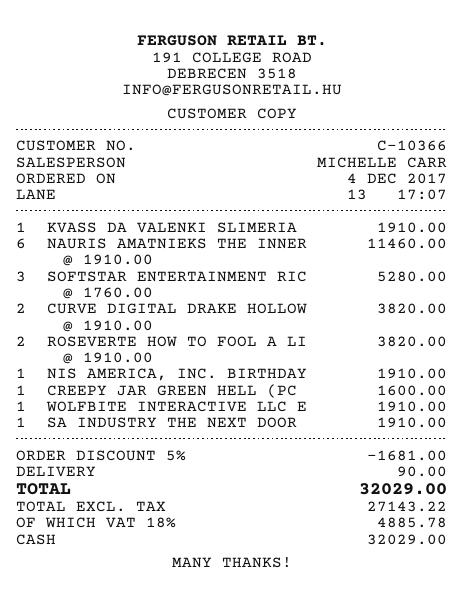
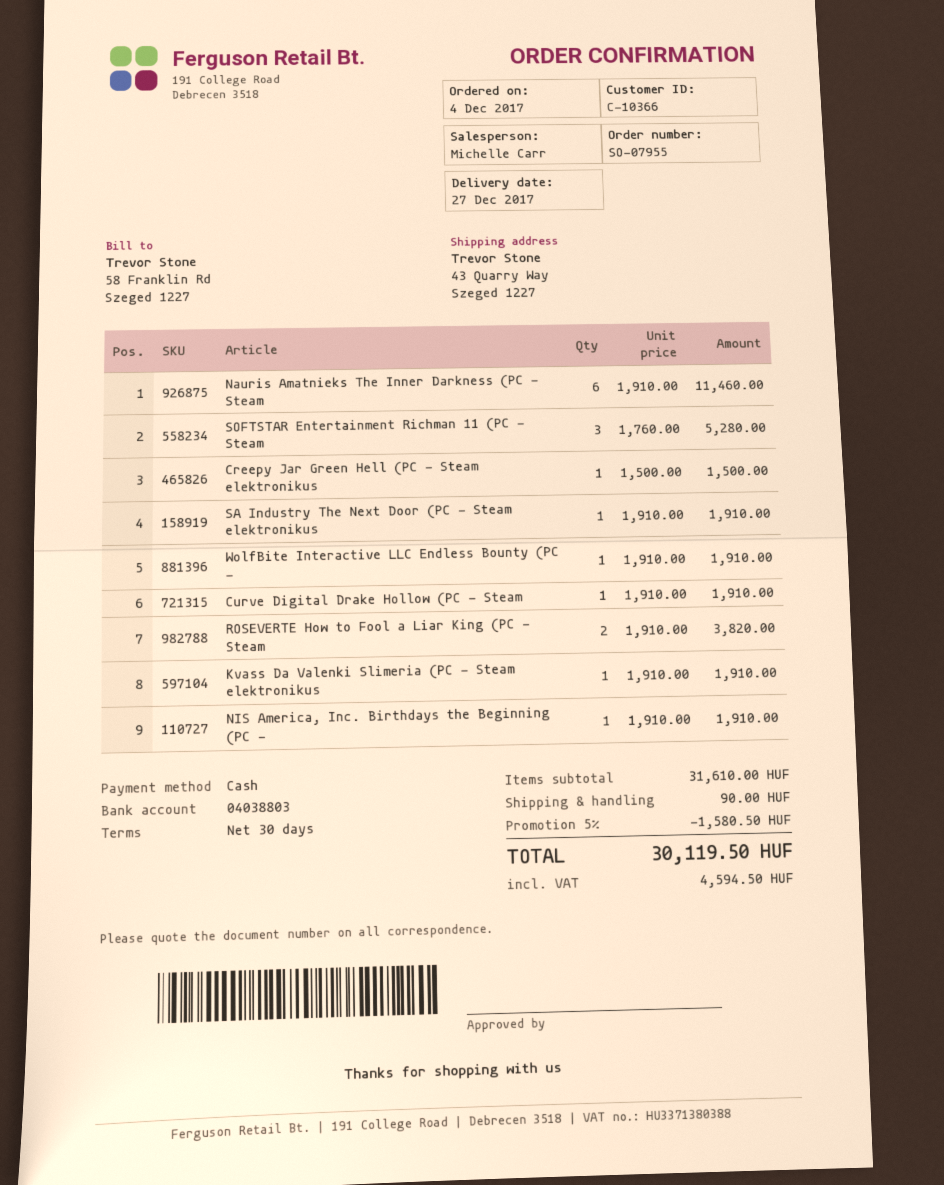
CURVE DIGITAL DRAKE HOLLOW: 2 x 1910.00 = 3820.00 -> 1 x 1910.00 = 1910.00
CREEPY JAR GREEN HELL (PC: 1 x 1600.00 = 1600.00 -> 1 x 1500.00 = 1500.00
discount: 5% = 1681.00 -> 5% = 1580.50
tax: 4885.78 -> 4594.50
total: 32029.00 -> 30119.50

